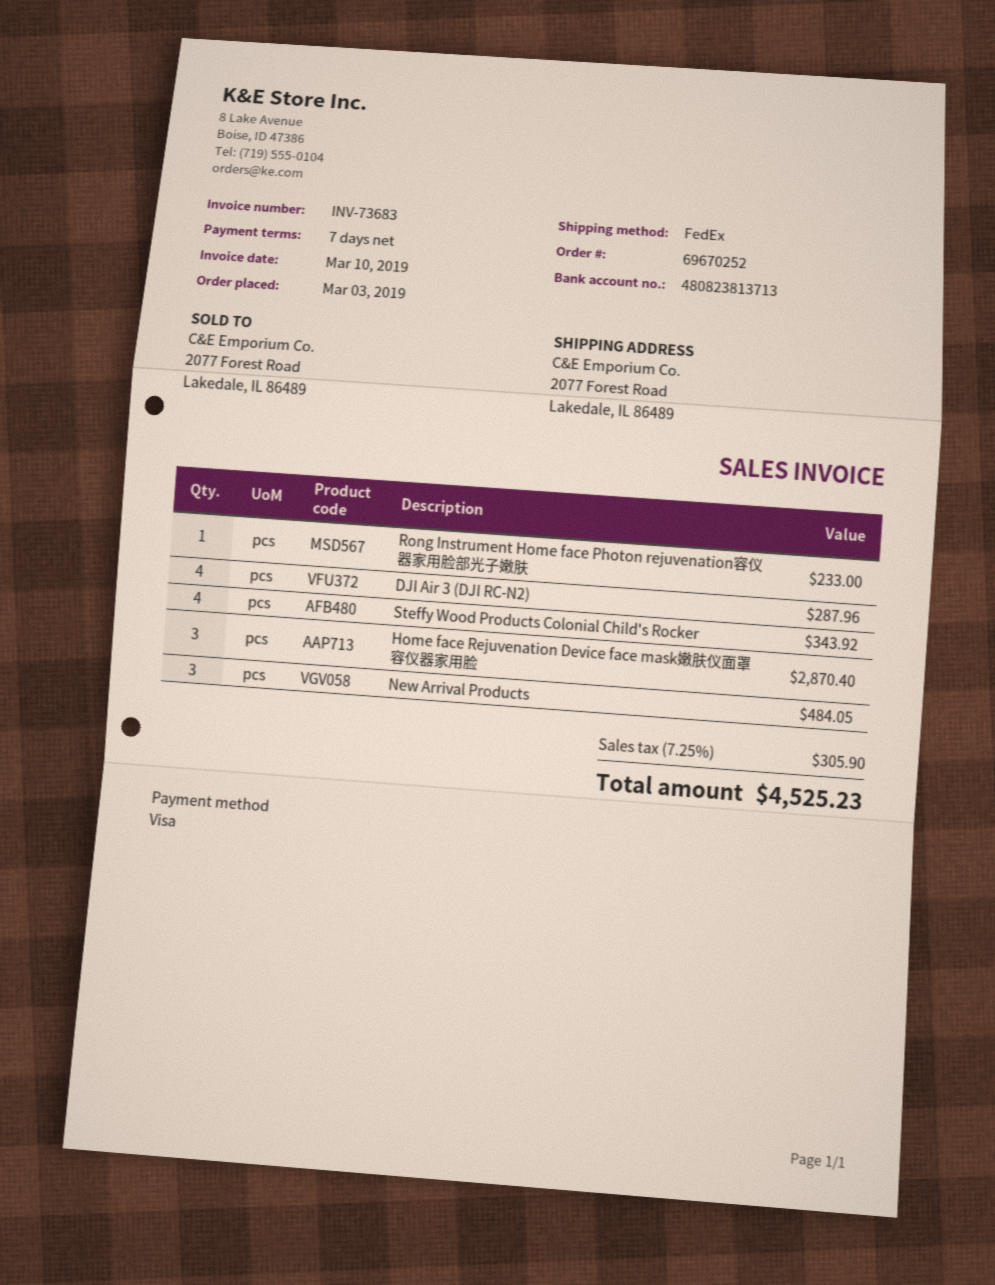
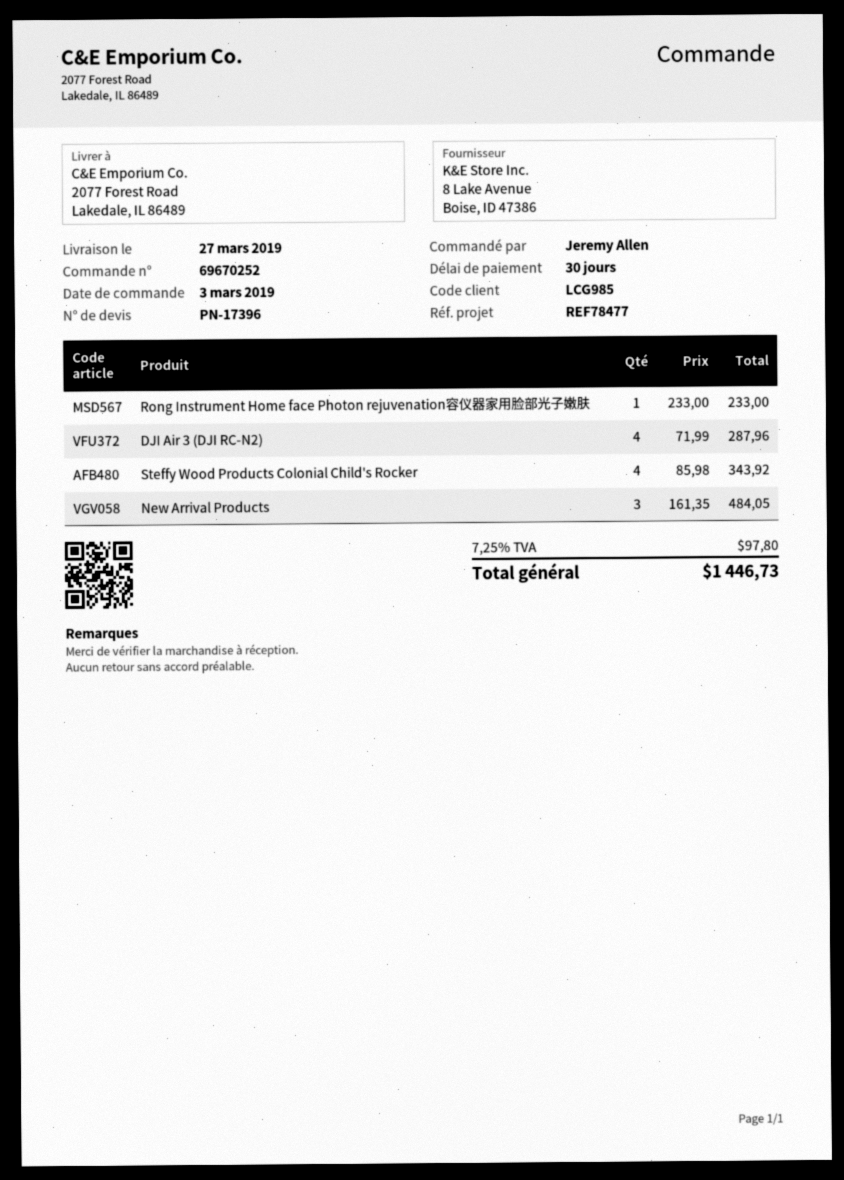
payment terms: 7 days -> 30 days
Home face Rejuvenation Device face mask嫩肤仪面罩容仪器家用脸: 3 for 2870.40 -> none
tax: 7.25% = 305.90 -> 7.25% = 97.80
total: 4525.23 -> 1446.73

